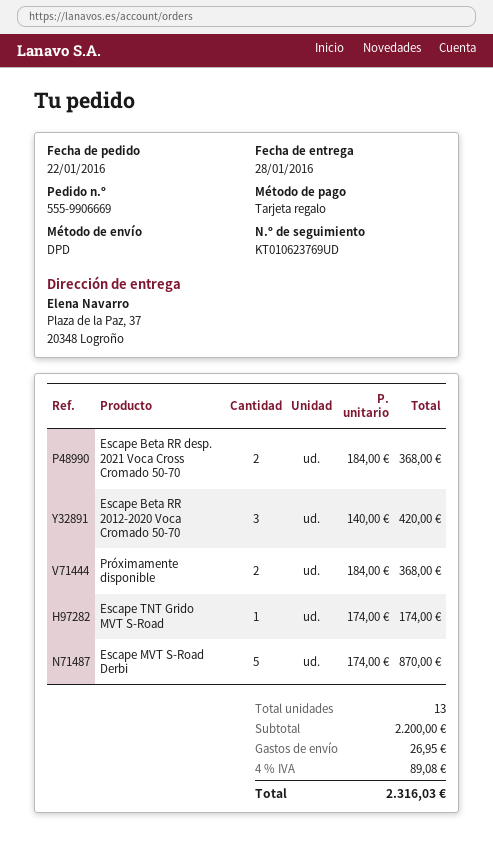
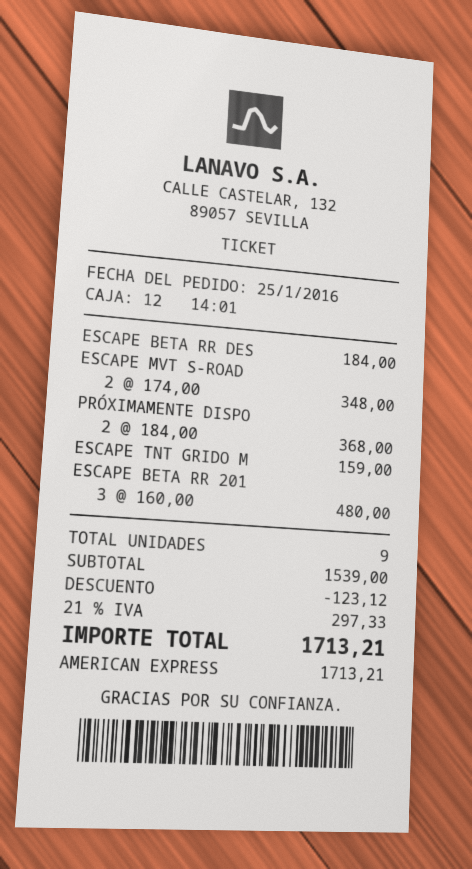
order date: 2016-01-22 -> 2016-01-25
payment method: gift card -> American Express
Escape Beta RR desp. 2021 Voca Cross Cromado 50-70: 2 x 184.00 = 368.00 -> 1 x 184.00 = 184.00
Escape Beta RR 2012-2020 Voca Cromado 50-70: 3 x 140.00 = 420.00 -> 3 x 160.00 = 480.00
Escape TNT Grido MVT S-Road: 1 x 174.00 = 174.00 -> 1 x 159.00 = 159.00
Escape MVT S-Road Derbi: 5 x 174.00 = 870.00 -> 2 x 174.00 = 348.00
total quantity: 13 -> 9
subtotal: 2200.00 -> 1539.00
discount: none -> 123.12
shipping: 26.95 -> none
tax: 4% = 89.08 -> 21% = 297.33
total: 2316.03 -> 1713.21

